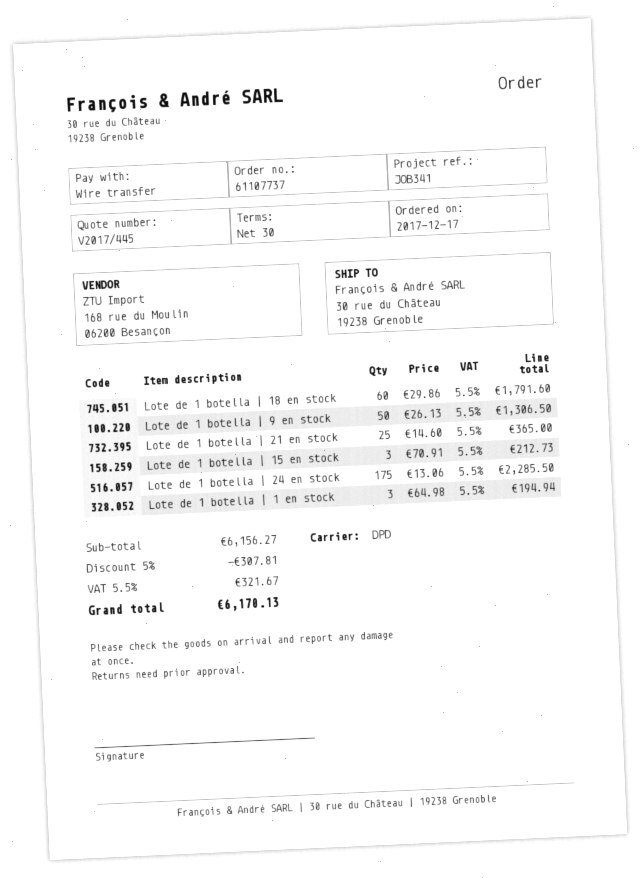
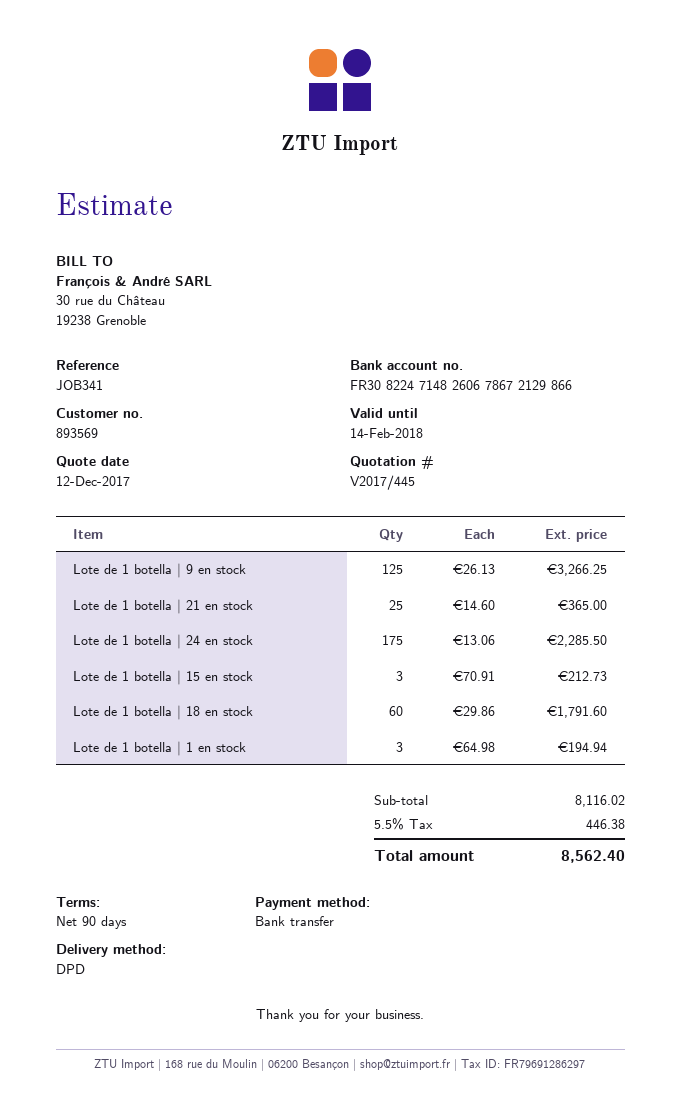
payment terms: 30 days -> 90 days
Lote de 1 botella | 9 en stock: 50 x 26.13 = 1306.50 -> 125 x 26.13 = 3266.25
subtotal: 6156.27 -> 8116.02
discount: 5% = 307.81 -> none
tax: 5.5% = 321.67 -> 5.5% = 446.38
total: 6170.13 -> 8562.40

